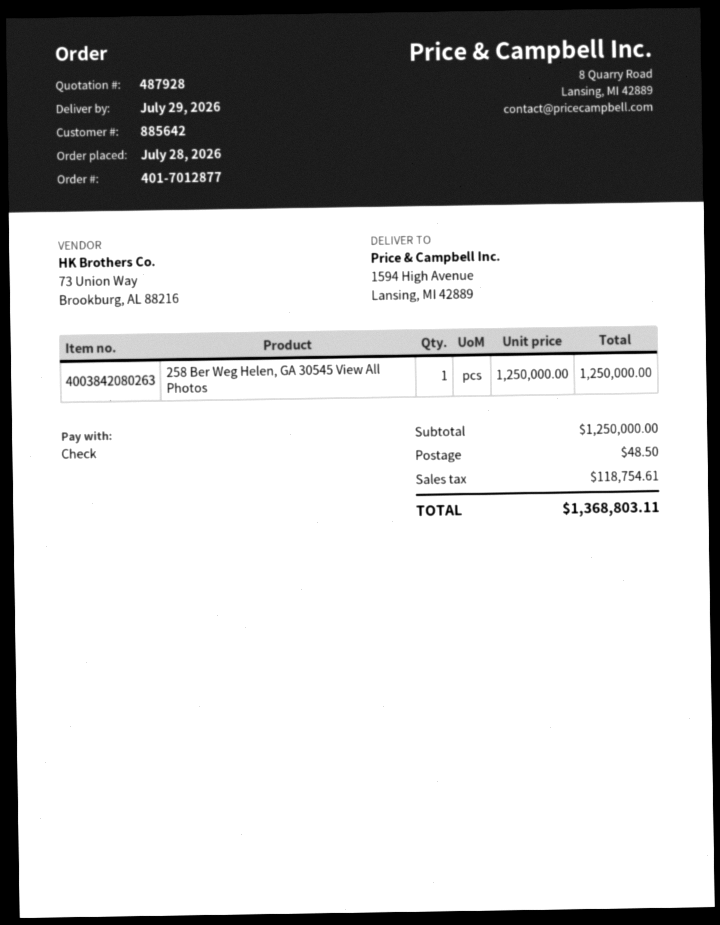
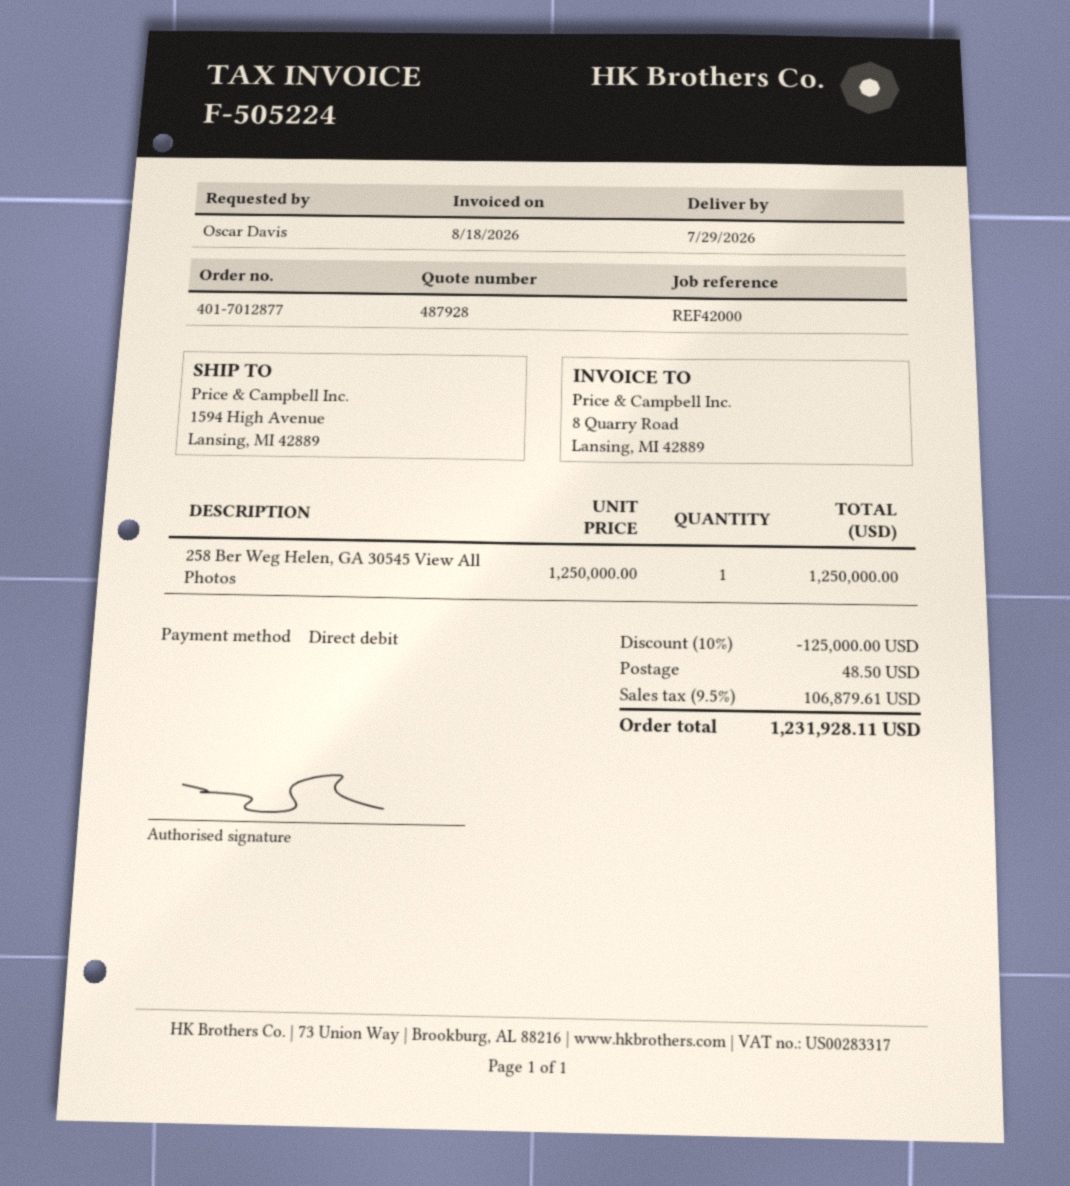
payment method: cheque -> direct debit
discount: none -> 10% = 125000.00
tax: 118754.61 -> 106879.61
total: 1368803.11 -> 1231928.11

